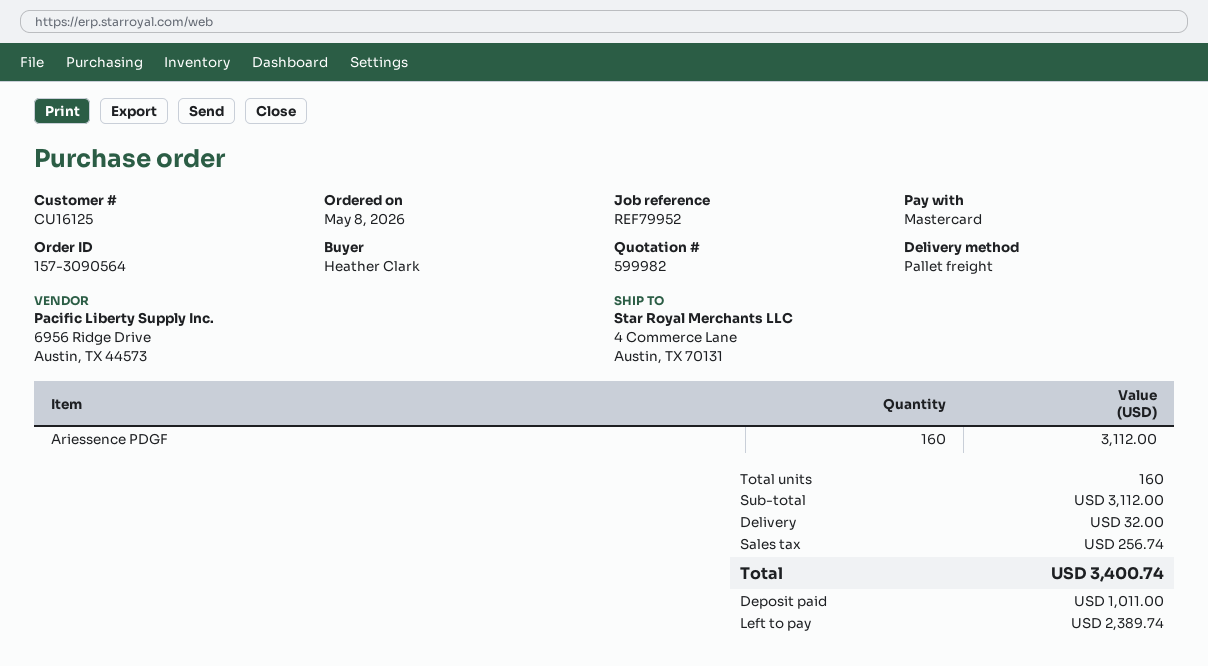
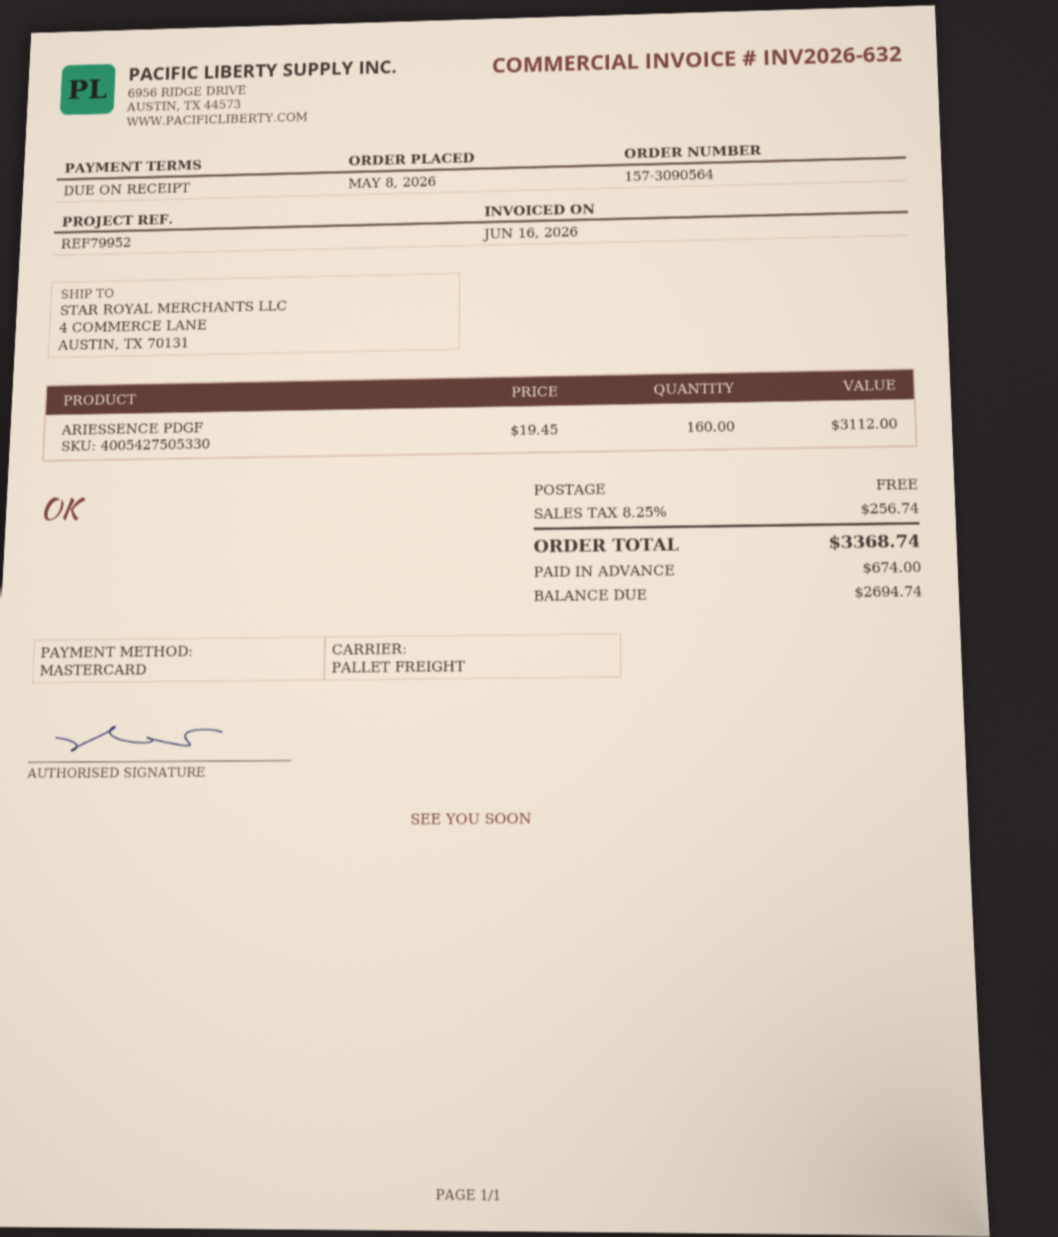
shipping: 32.00 -> 0.00
total: 3400.74 -> 3368.74
deposit: 1011.00 -> 674.00
balance: 2389.74 -> 2694.74

